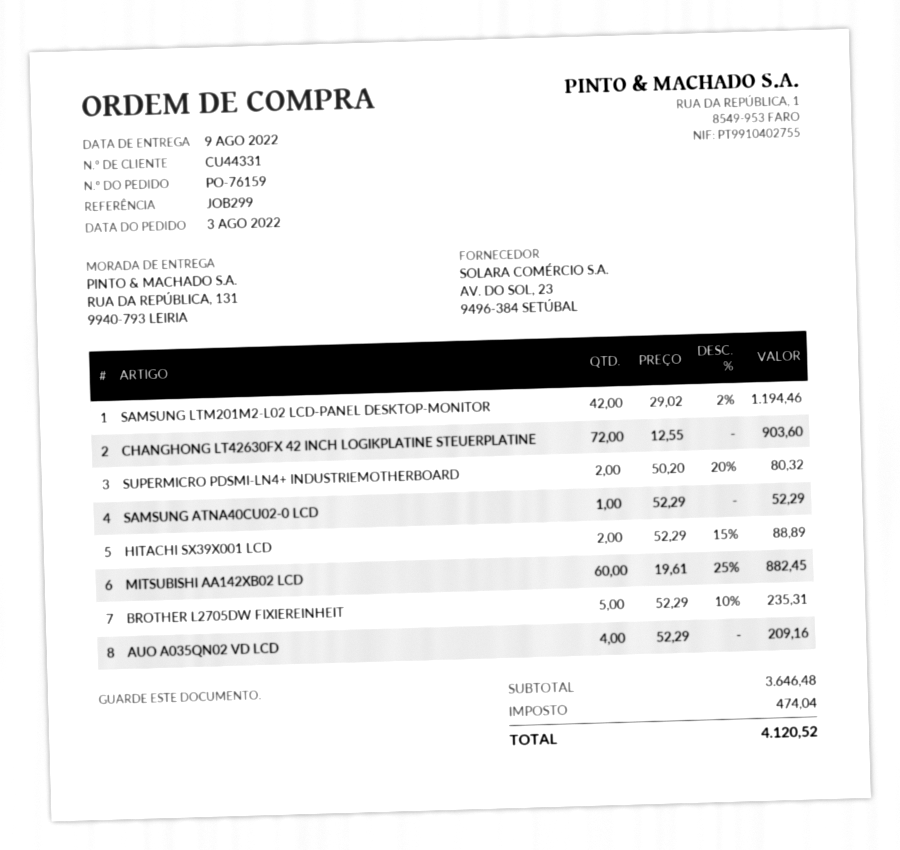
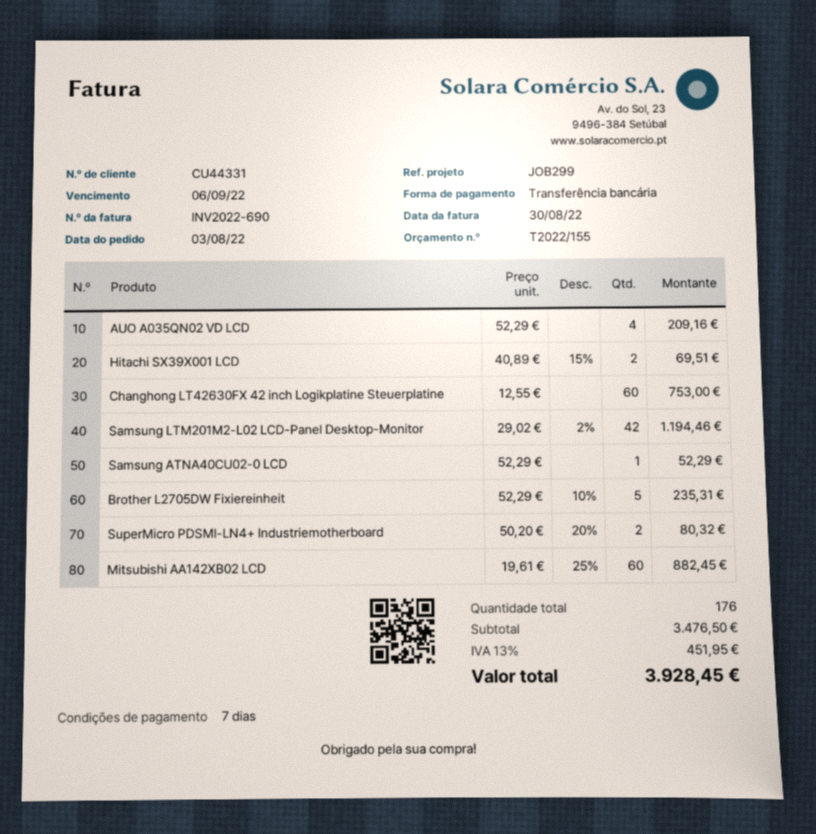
CHANGHONG LT42630FX 42 INCH LOGIKPLATINE STEUERPLATINE: 72 x 12.55 = 903.60 -> 60 x 12.55 = 753.00
HITACHI SX39X001 LCD: 2 x 52.29 - 15% = 88.89 -> 2 x 40.89 - 15% = 69.51
subtotal: 3646.48 -> 3476.50
tax: 474.04 -> 451.95
total: 4120.52 -> 3928.45

